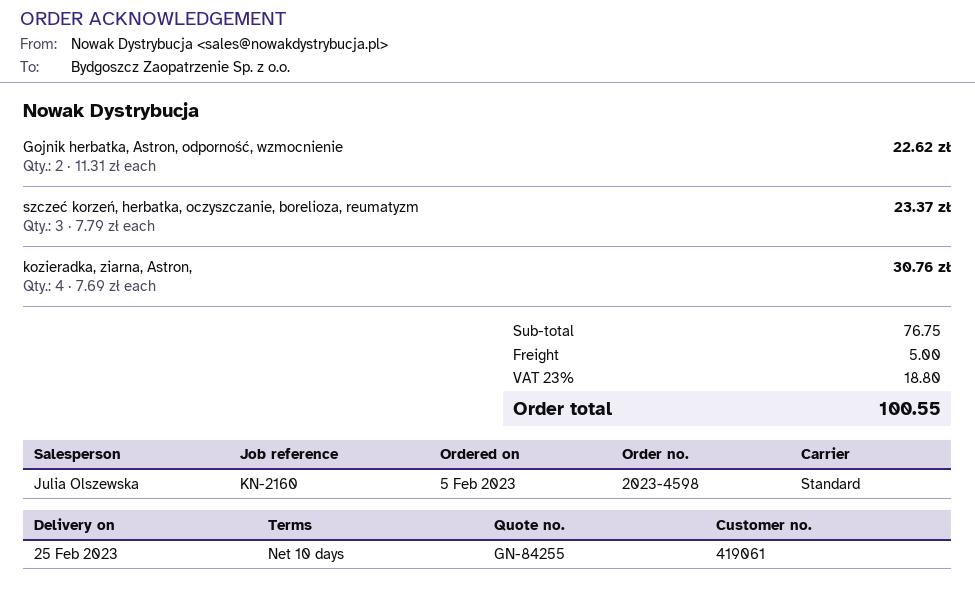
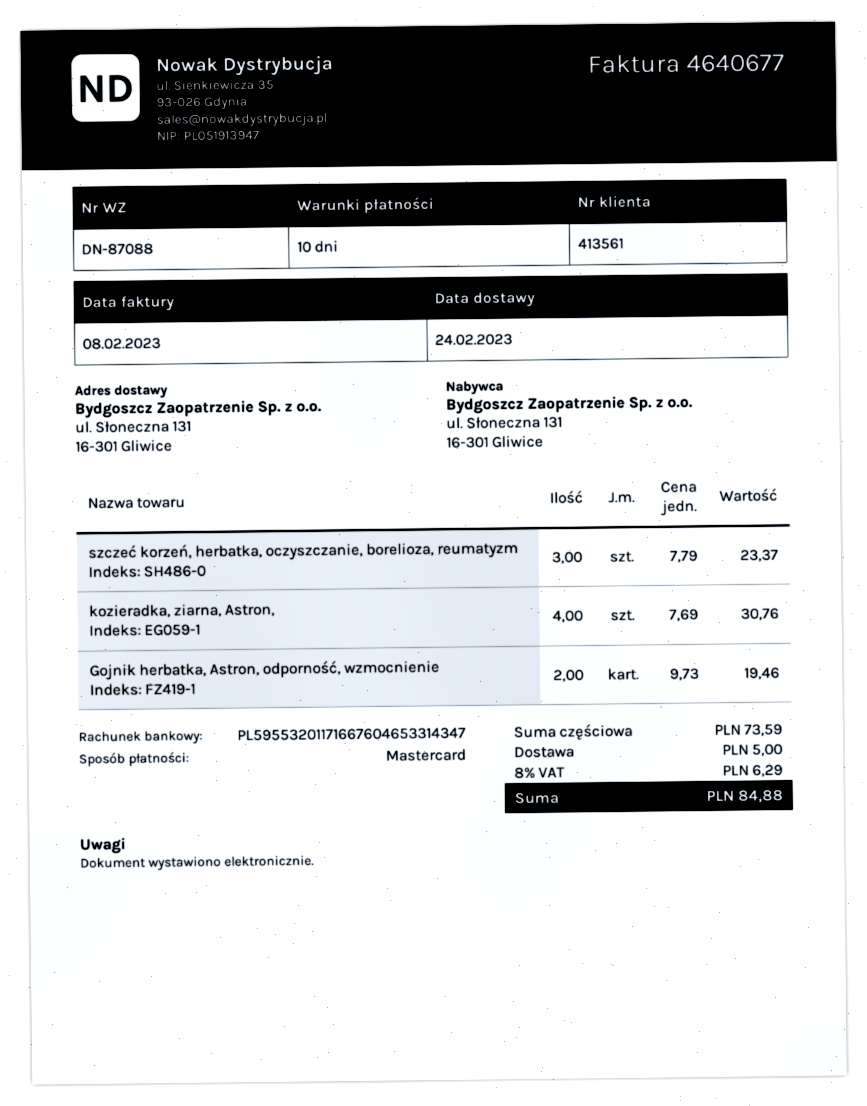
delivery date: 2023-02-25 -> 2023-02-24
customer number: 419061 -> 413561
Gojnik herbatka, Astron, odporność, wzmocnienie: 2 x 11.31 = 22.62 -> 2 x 9.73 = 19.46
subtotal: 76.75 -> 73.59
tax: 23% = 18.80 -> 8% = 6.29
total: 100.55 -> 84.88

